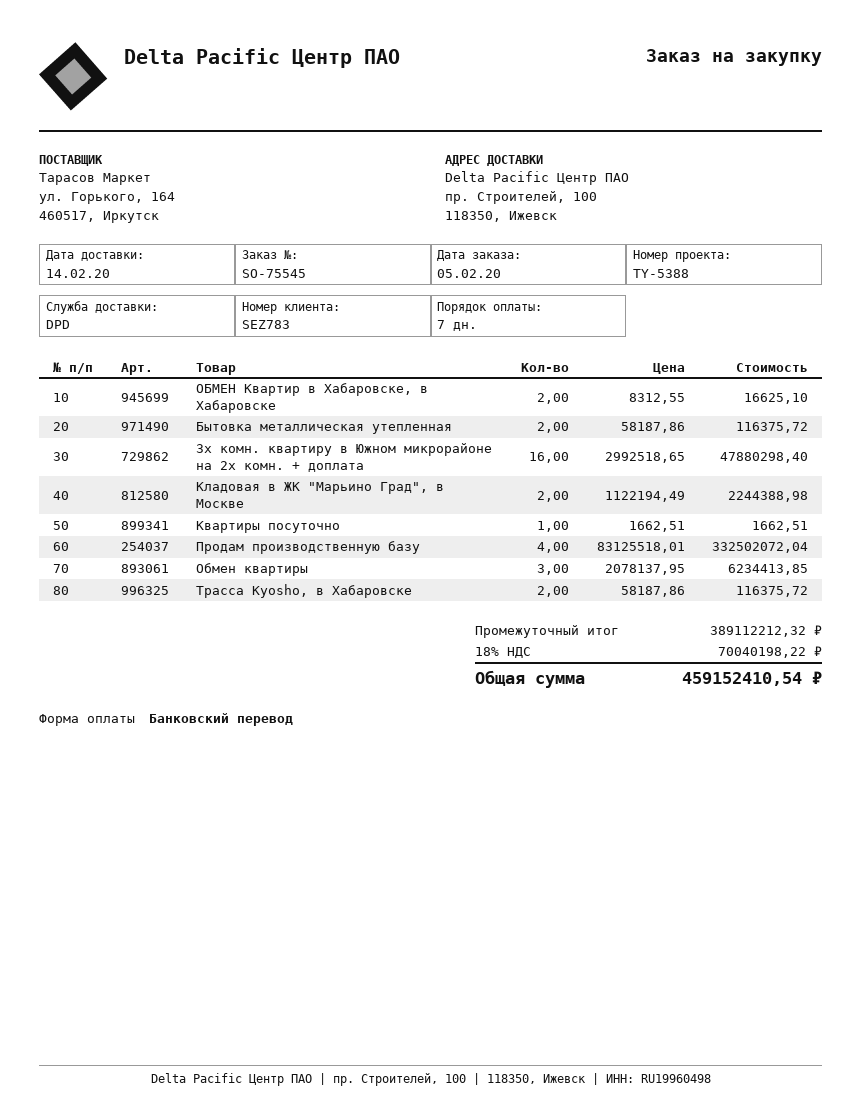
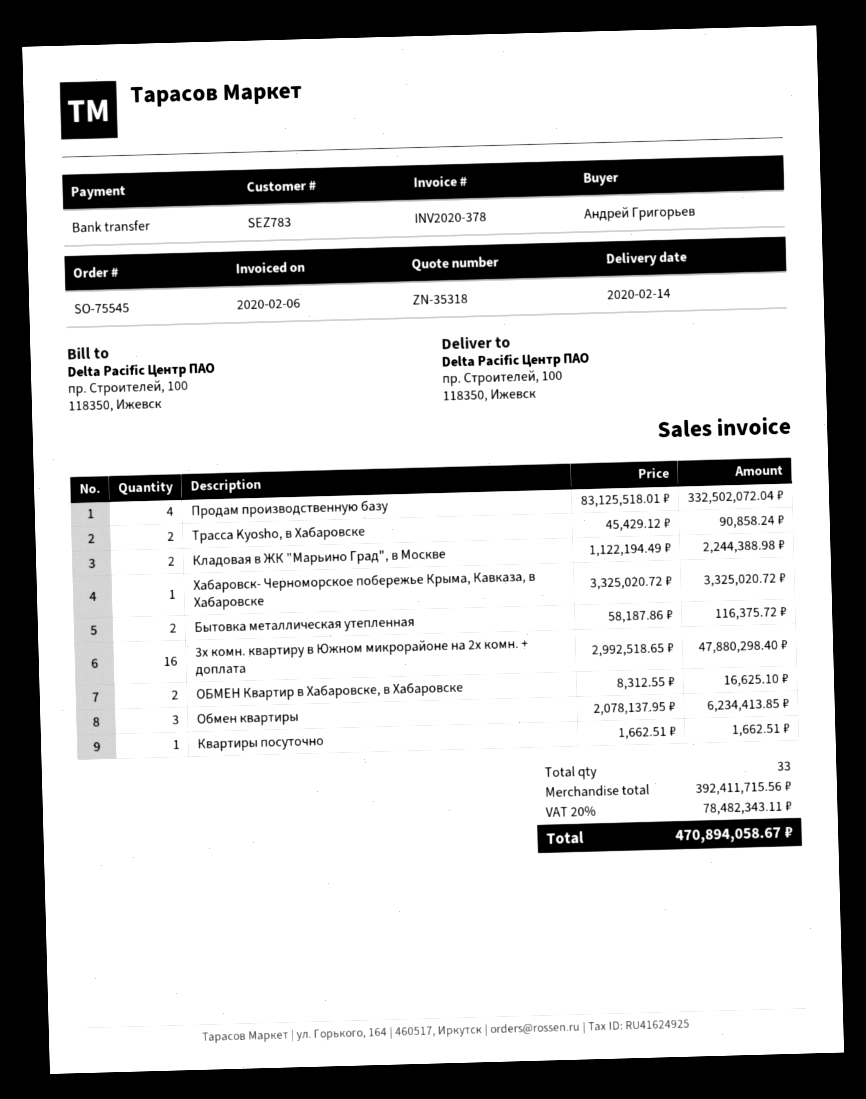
Трасса Kyosho, в Хабаровске: 2 x 58187.86 = 116375.72 -> 2 x 45429.12 = 90858.24
Хабаровск- Черноморское побережье Крыма, Кавказа, в Хабаровске: none -> 1 x 3325020.72 = 3325020.72
subtotal: 389112212.32 -> 392411715.56
tax: 18% = 70040198.22 -> 20% = 78482343.11
total: 459152410.54 -> 470894058.67

